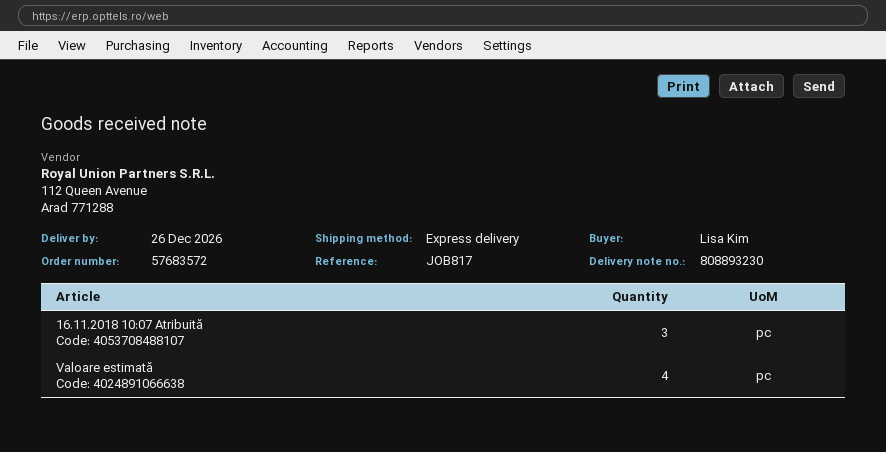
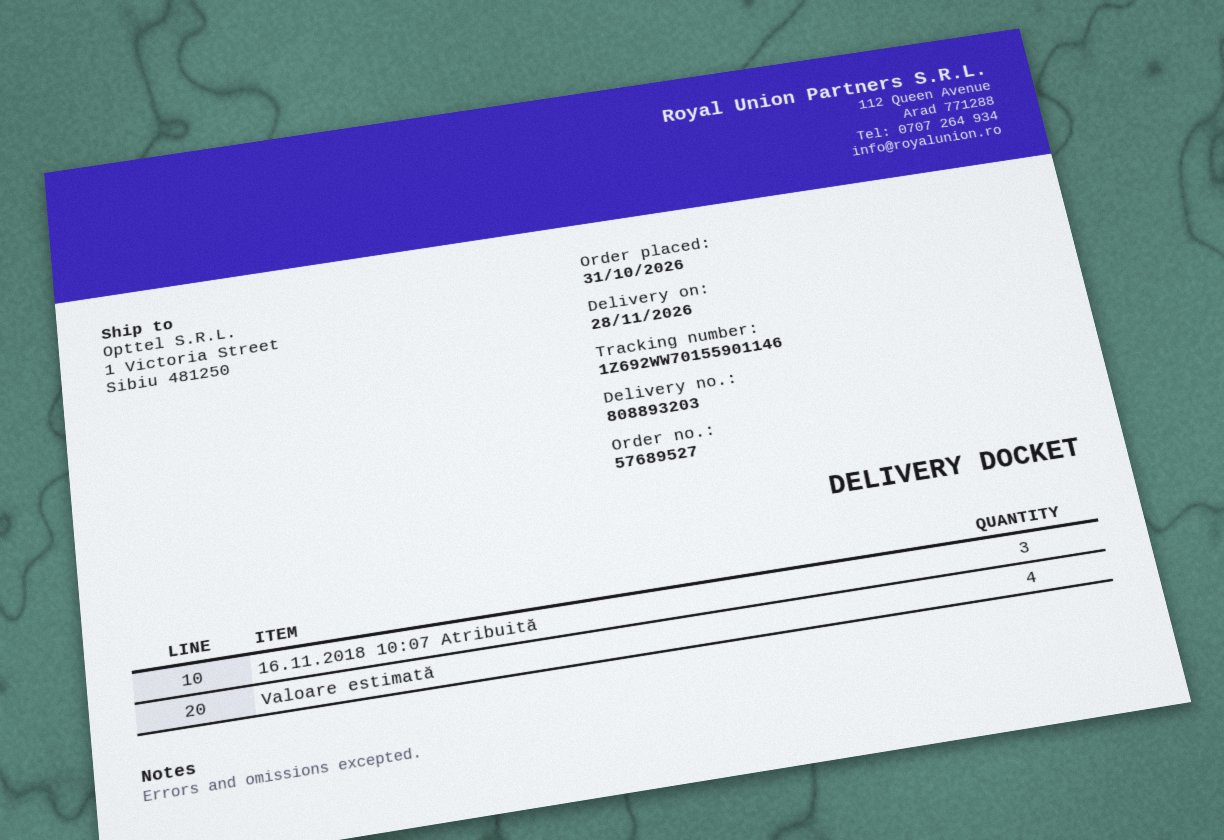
order number: 57683572 -> 57689527
delivery note number: 808893230 -> 808893203
delivery date: 2026-12-26 -> 2026-11-28

